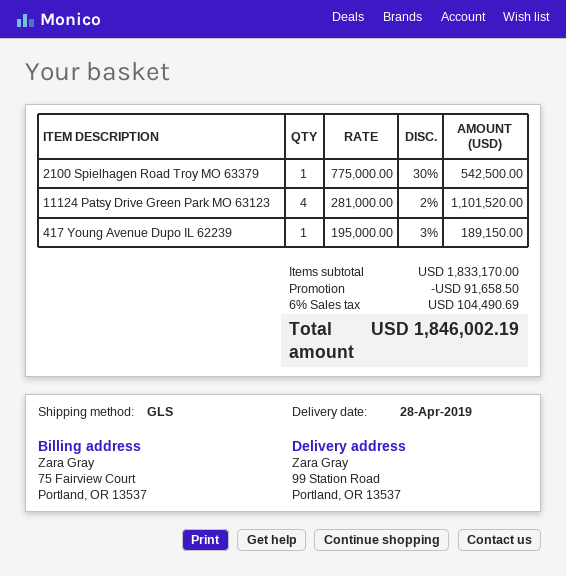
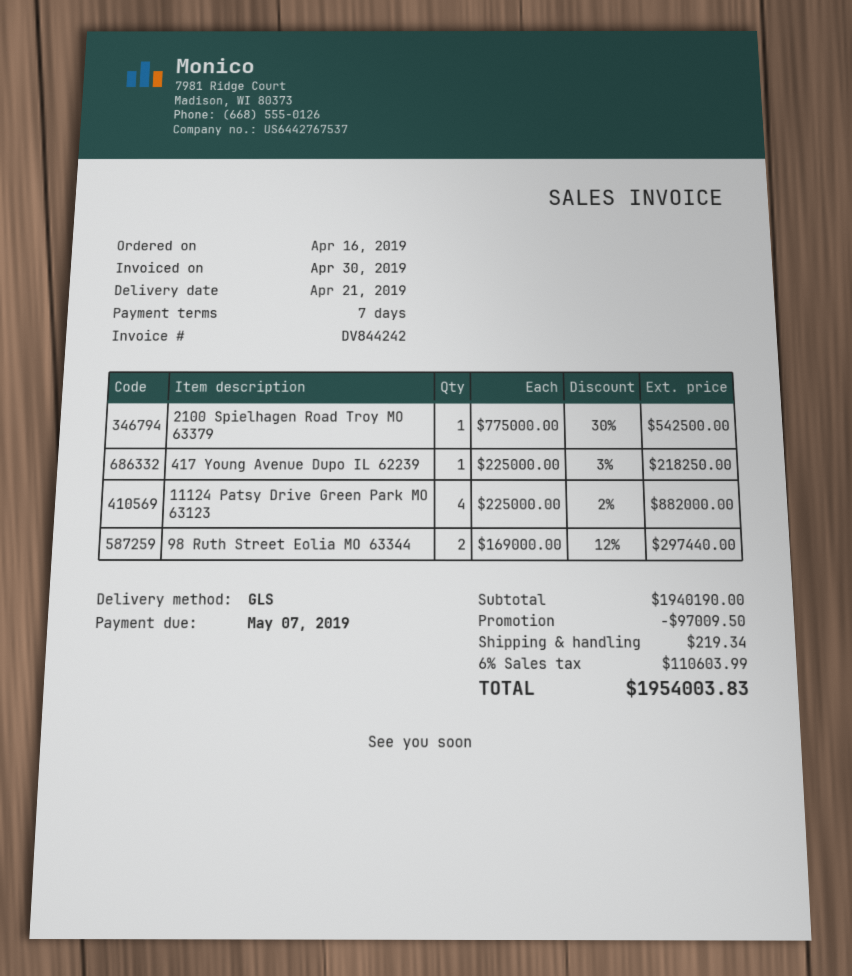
delivery date: 2019-04-28 -> 2019-04-21
11124 Patsy Drive Green Park MO 63123: 4 x 281000.00 - 2% = 1101520.00 -> 4 x 225000.00 - 2% = 882000.00
417 Young Avenue Dupo IL 62239: 1 x 195000.00 - 3% = 189150.00 -> 1 x 225000.00 - 3% = 218250.00
98 Ruth Street Eolia MO 63344: none -> 2 x 169000.00 - 12% = 297440.00
subtotal: 1833170.00 -> 1940190.00
discount: 91658.50 -> 97009.50
shipping: none -> 219.34
tax: 6% = 104490.69 -> 6% = 110603.99
total: 1846002.19 -> 1954003.83

